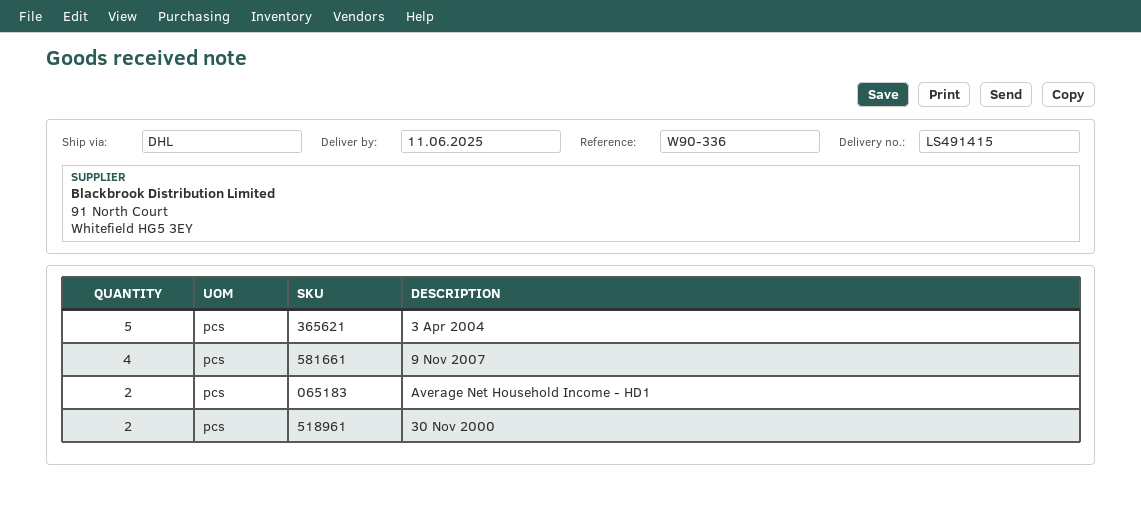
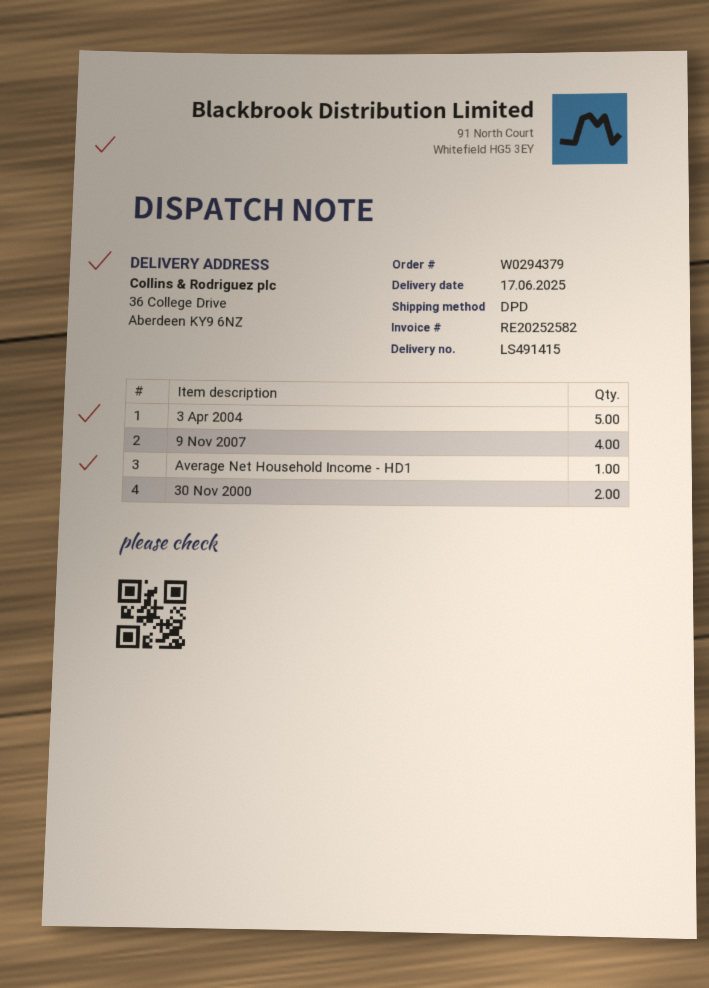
delivery date: 2025-06-11 -> 2025-06-17
shipping method: DHL -> DPD
Average Net Household Income - HD1: 2 -> 1

